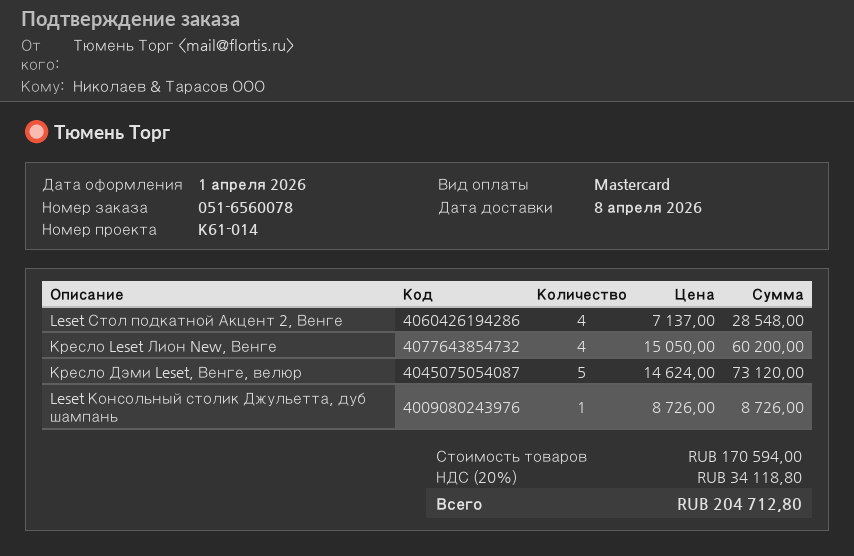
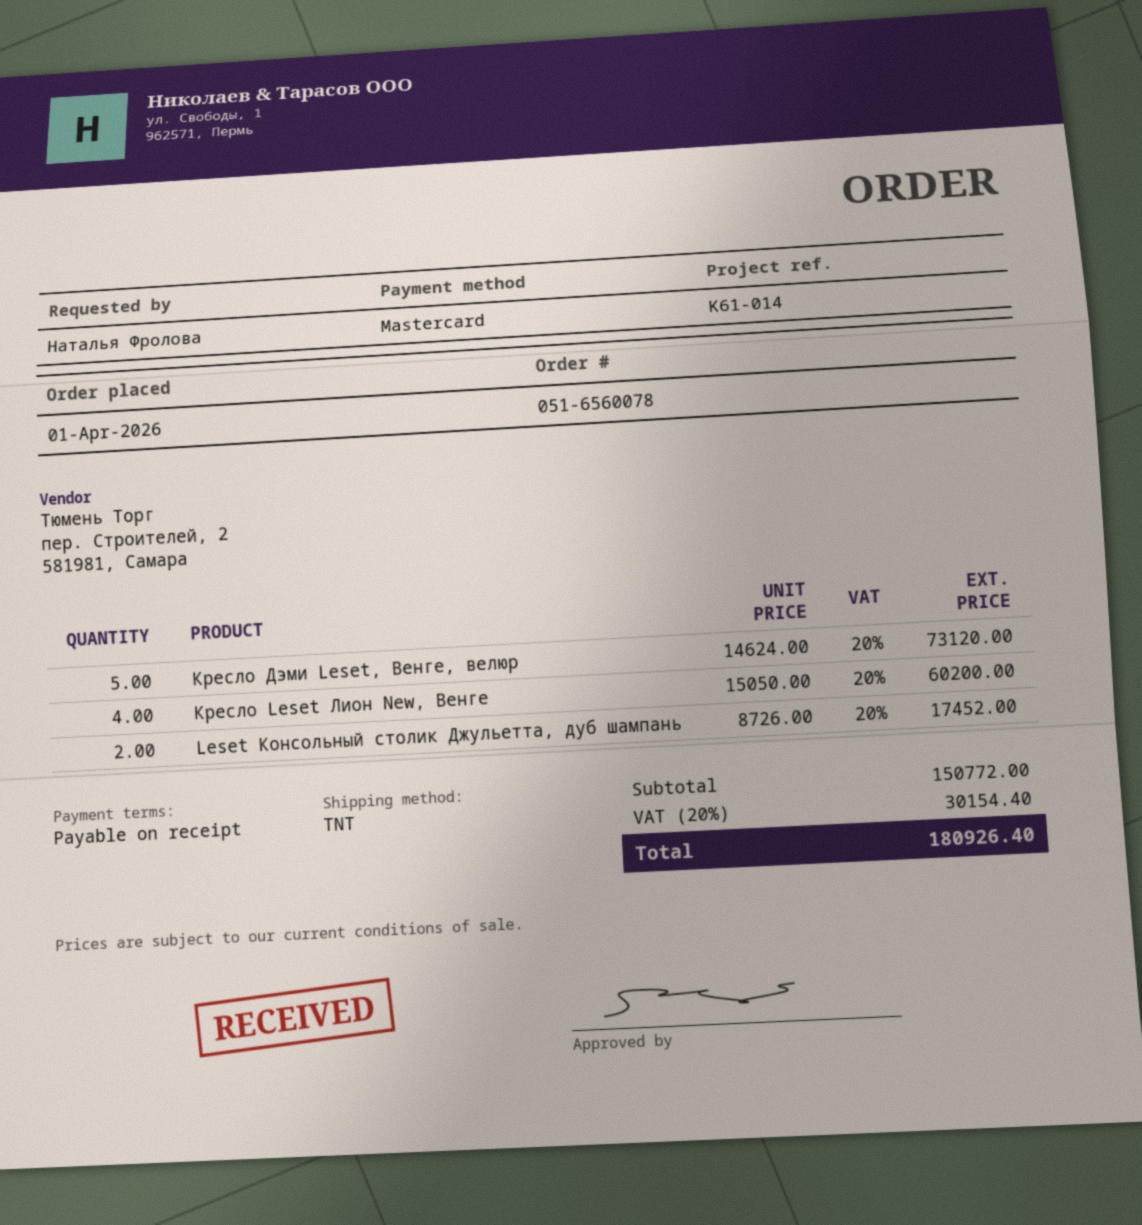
Leset Стол подкатной Акцент 2, Венге: 4 x 7137.00 = 28548.00 -> none
Leset Консольный столик Джульетта, дуб шампань: 1 x 8726.00 = 8726.00 -> 2 x 8726.00 = 17452.00
subtotal: 170594.00 -> 150772.00
tax: 20% = 34118.80 -> 20% = 30154.40
total: 204712.80 -> 180926.40

